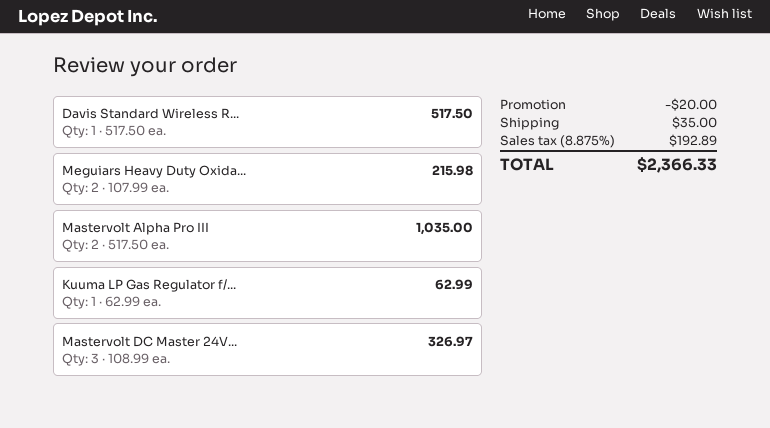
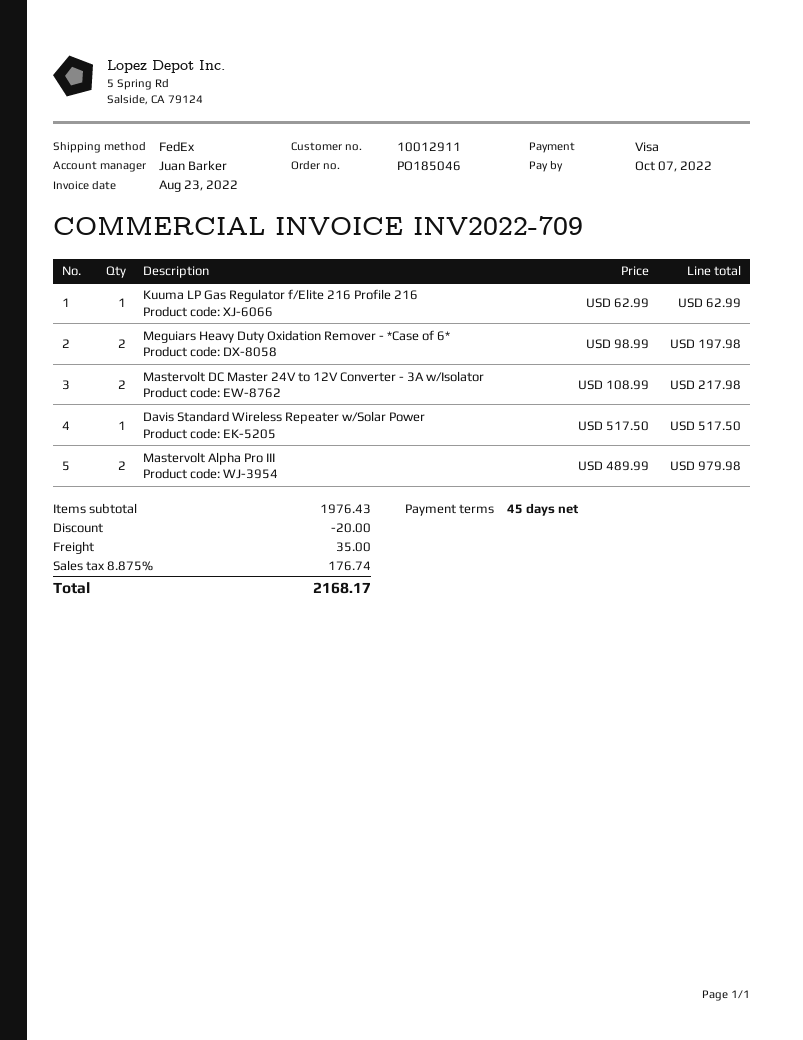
Meguiars Heavy Duty Oxida...: 2 x 107.99 = 215.98 -> 2 x 98.99 = 197.98
Mastervolt Alpha Pro III: 2 x 517.50 = 1035.00 -> 2 x 489.99 = 979.98
Mastervolt DC Master 24V...: 3 x 108.99 = 326.97 -> 2 x 108.99 = 217.98
tax: 8.875% = 192.89 -> 8.875% = 176.74
total: 2366.33 -> 2168.17

